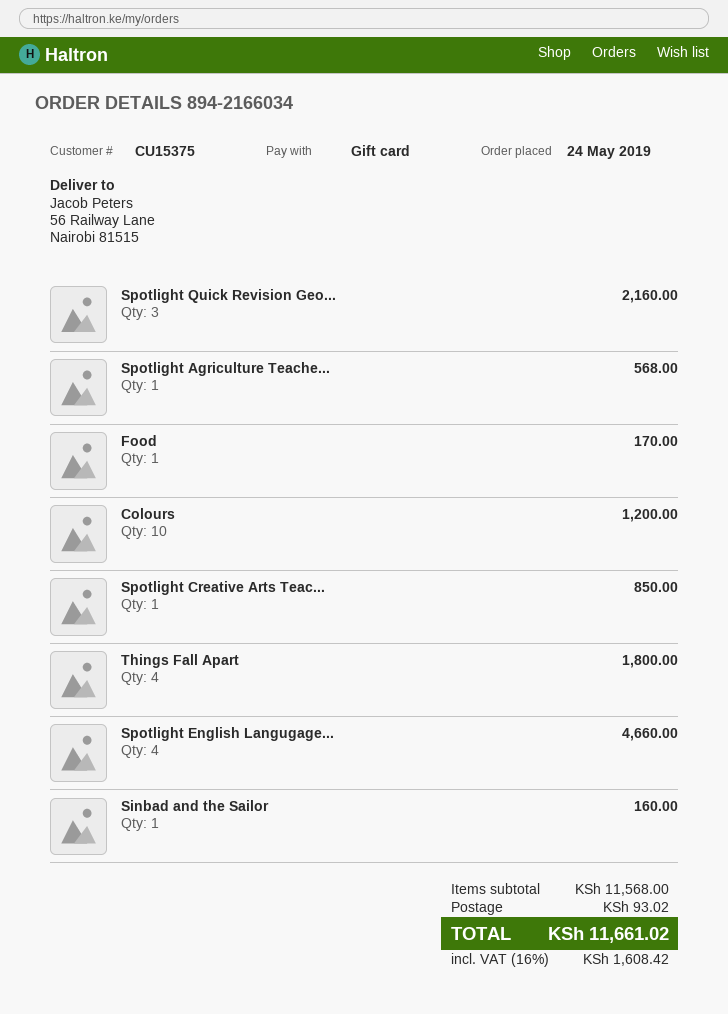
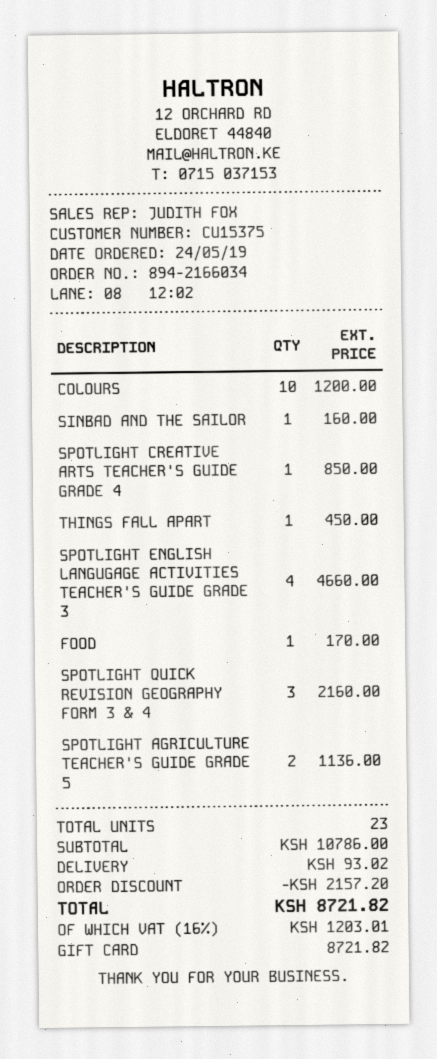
Spotlight Agriculture Teache...: 1 for 568.00 -> 2 for 1136.00
Things Fall Apart: 4 for 1800.00 -> 1 for 450.00
subtotal: 11568.00 -> 10786.00
discount: none -> 2157.20
tax: 16% = 1608.42 -> 16% = 1203.01
total: 11661.02 -> 8721.82

